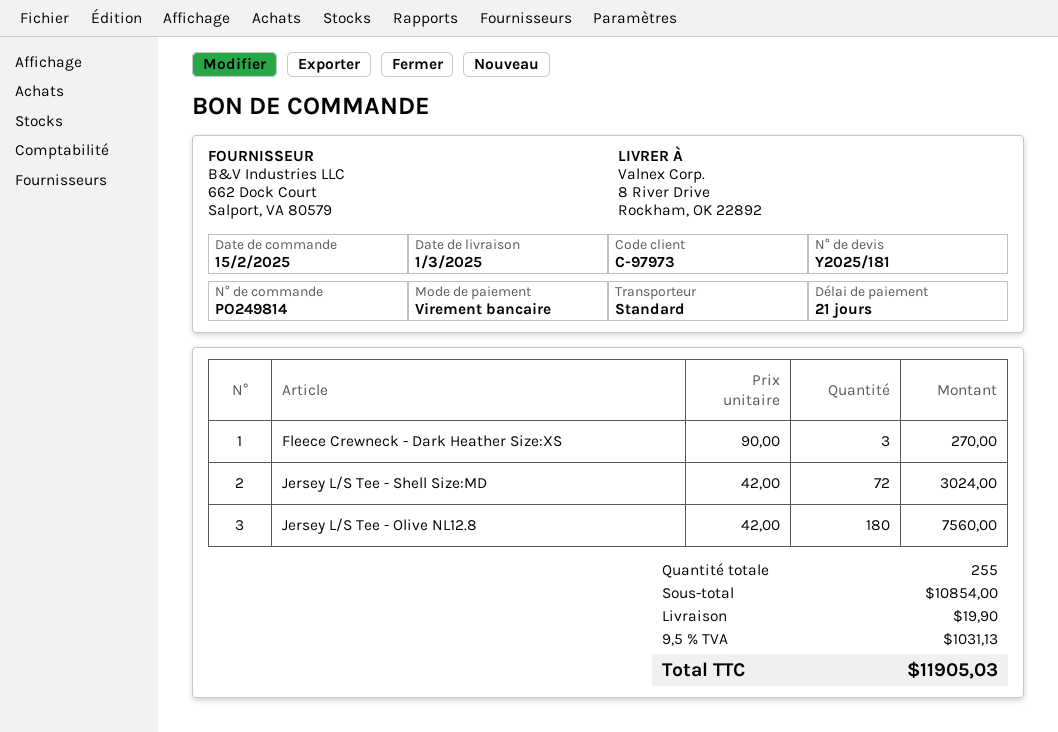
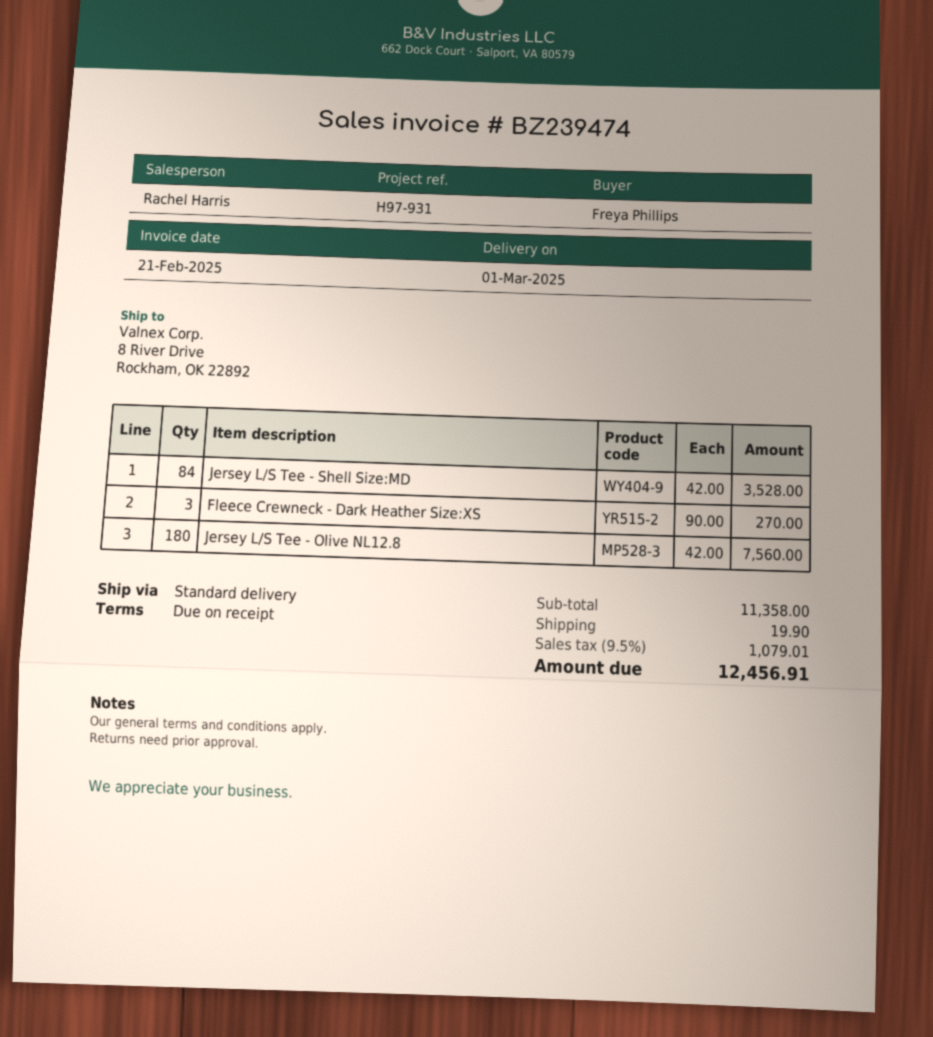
payment terms: 21 days -> on receipt
Jersey L/S Tee - Shell Size:MD: 72 x 42.00 = 3024.00 -> 84 x 42.00 = 3528.00
subtotal: 10854.00 -> 11358.00
tax: 9.5% = 1031.13 -> 9.5% = 1079.01
total: 11905.03 -> 12456.91

